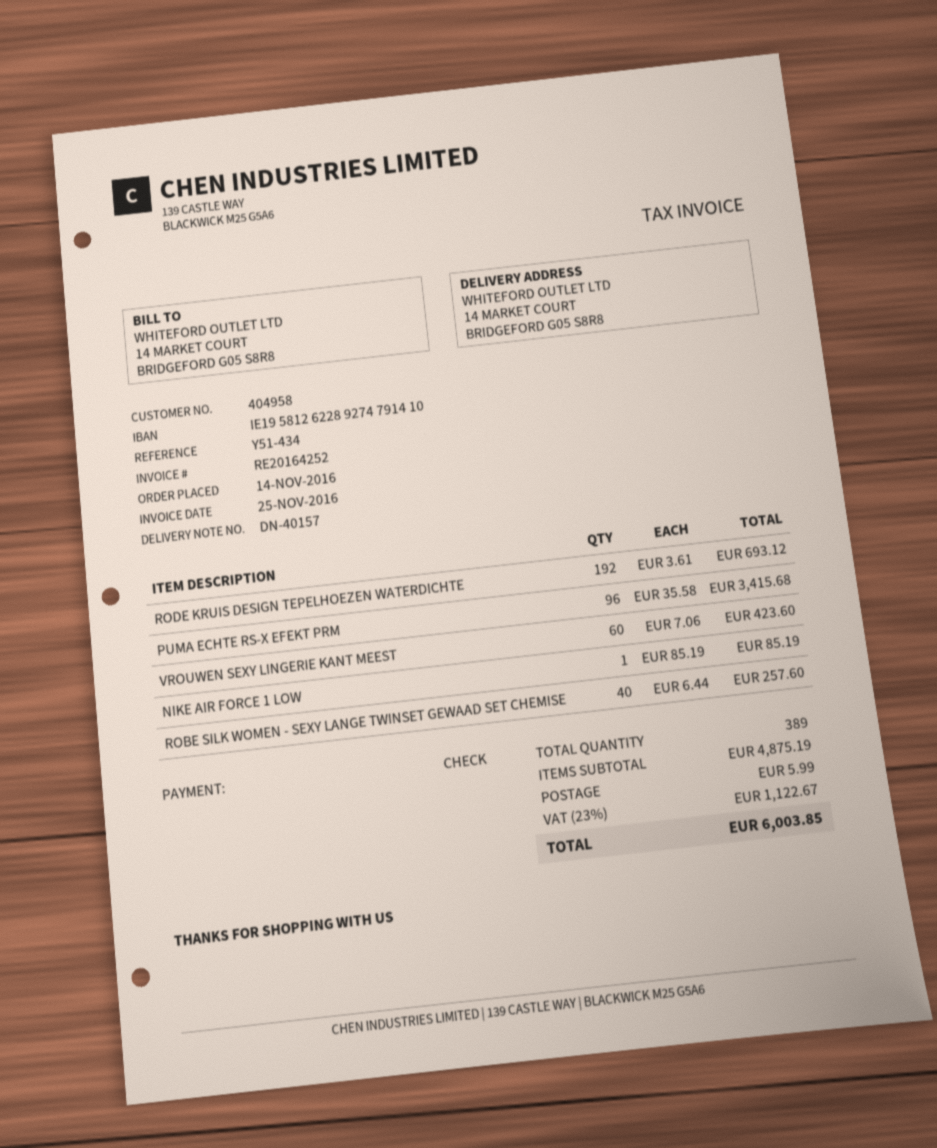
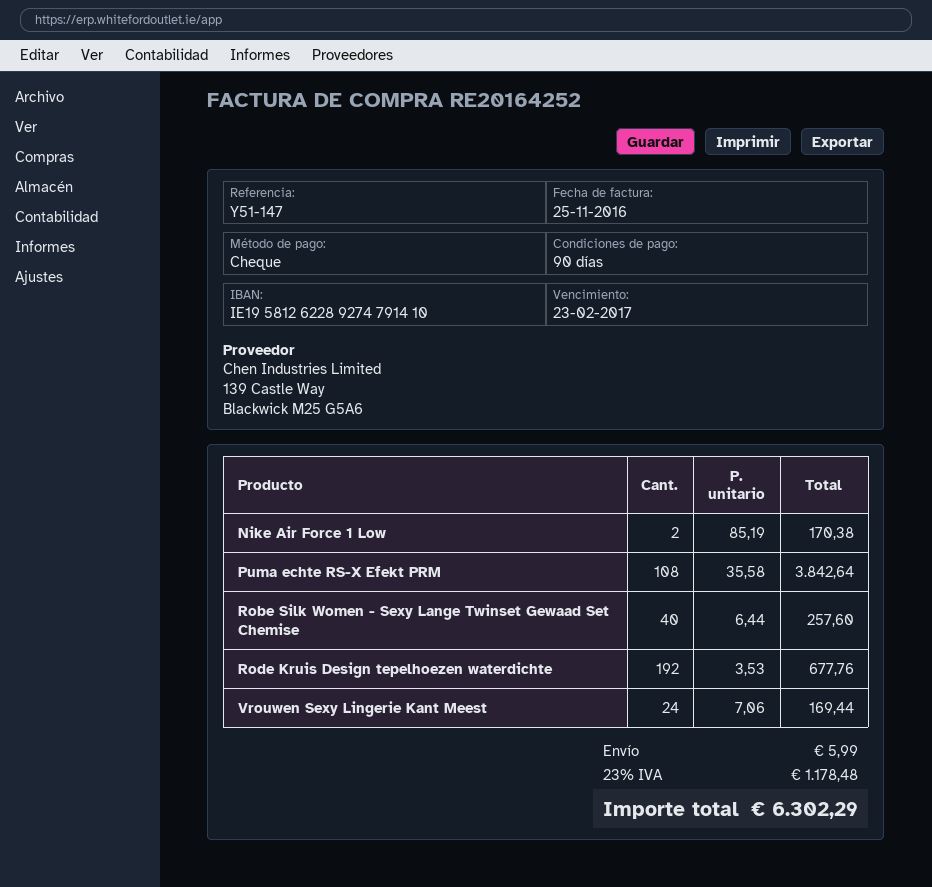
reference: Y51-434 -> Y51-147
RODE KRUIS DESIGN TEPELHOEZEN WATERDICHTE: 192 x 3.61 = 693.12 -> 192 x 3.53 = 677.76
PUMA ECHTE RS-X EFEKT PRM: 96 x 35.58 = 3415.68 -> 108 x 35.58 = 3842.64
VROUWEN SEXY LINGERIE KANT MEEST: 60 x 7.06 = 423.60 -> 24 x 7.06 = 169.44
NIKE AIR FORCE 1 LOW: 1 x 85.19 = 85.19 -> 2 x 85.19 = 170.38
tax: 23% = 1122.67 -> 23% = 1178.48
total: 6003.85 -> 6302.29

